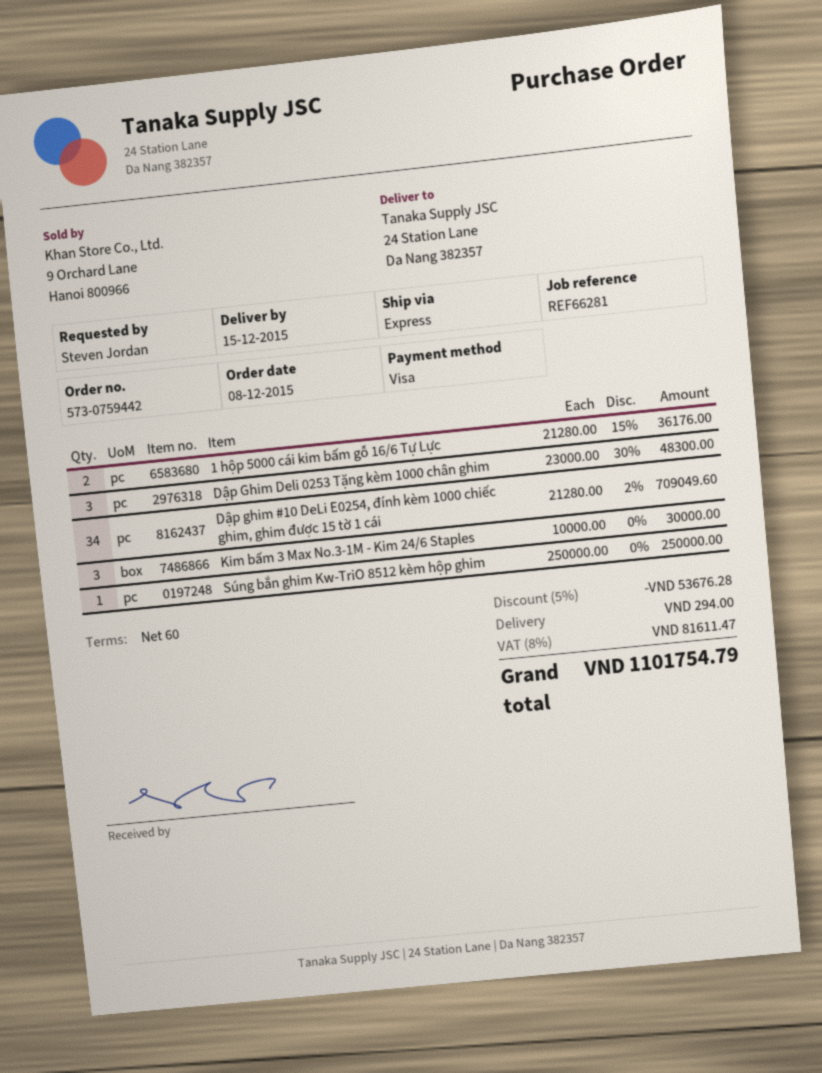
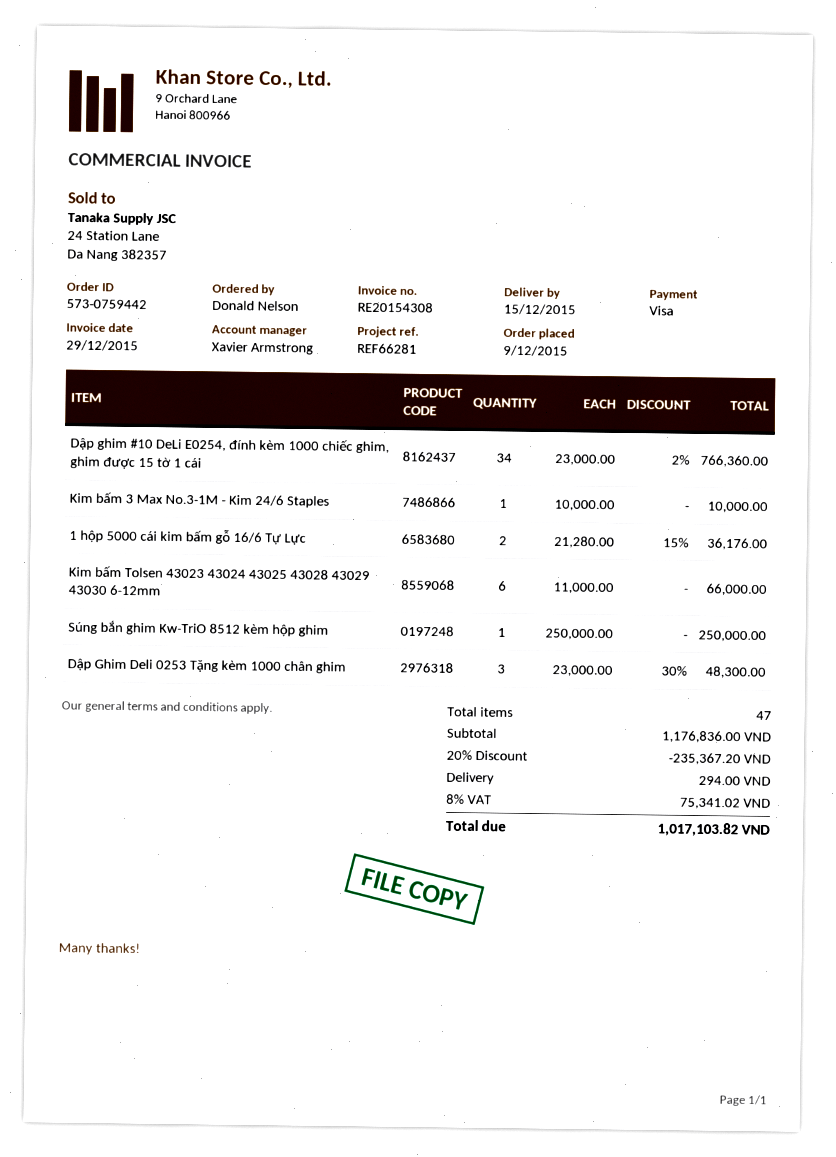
order date: 2015-12-08 -> 2015-12-09
ordered by: Steven Jordan -> Donald Nelson
Dập ghim #10 DeLi E0254, đính kèm 1000 chiếc ghim, ghim được 15 tờ 1 cái: 34 x 21280.00 - 2% = 709049.60 -> 34 x 23000.00 - 2% = 766360.00
Kim bấm 3 Max No.3-1M - Kim 24/6 Staples: 3 x 10000.00 = 30000.00 -> 1 x 10000.00 = 10000.00
Kim bấm Tolsen 43023 43024 43025 43028 43029 43030 6-12mm: none -> 6 x 11000.00 = 66000.00
discount: 5% = 53676.28 -> 20% = 235367.20
tax: 8% = 81611.47 -> 8% = 75341.02
total: 1101754.79 -> 1017103.82

